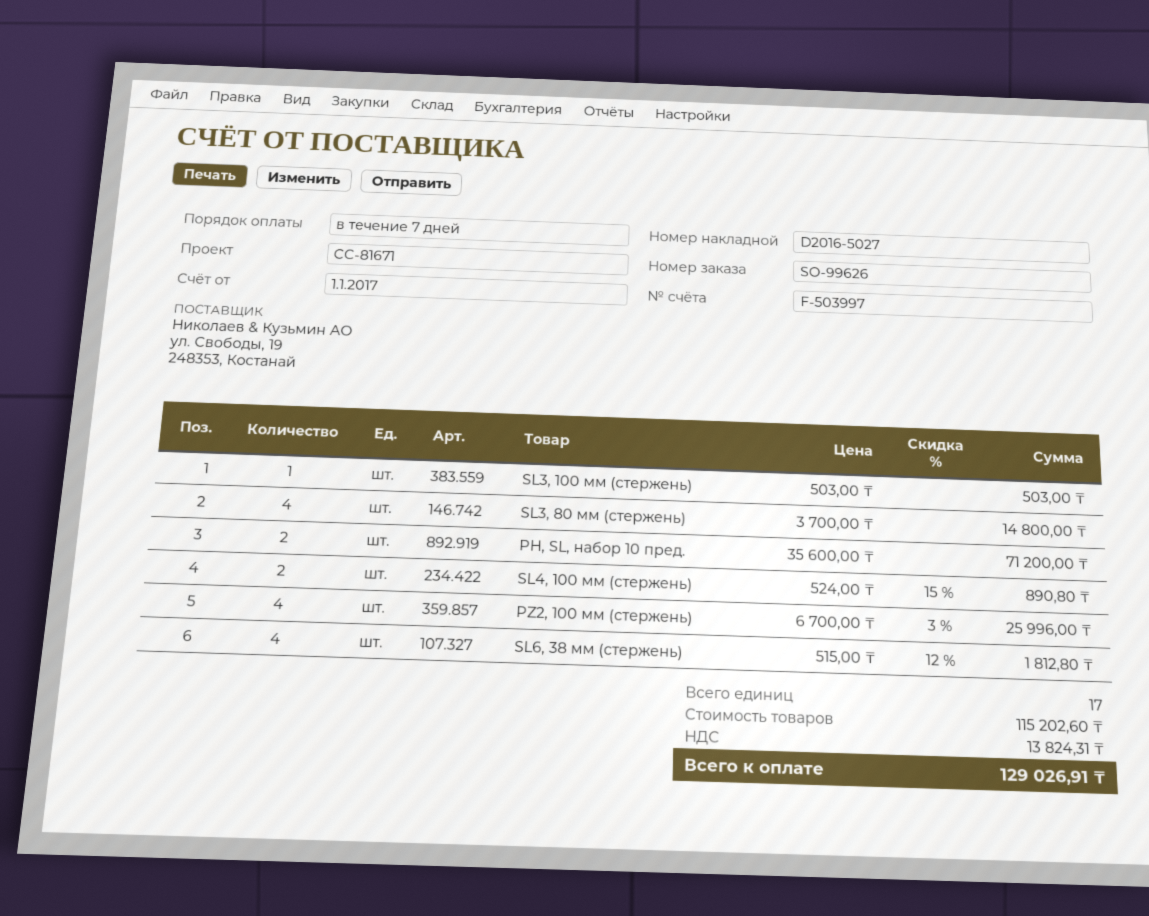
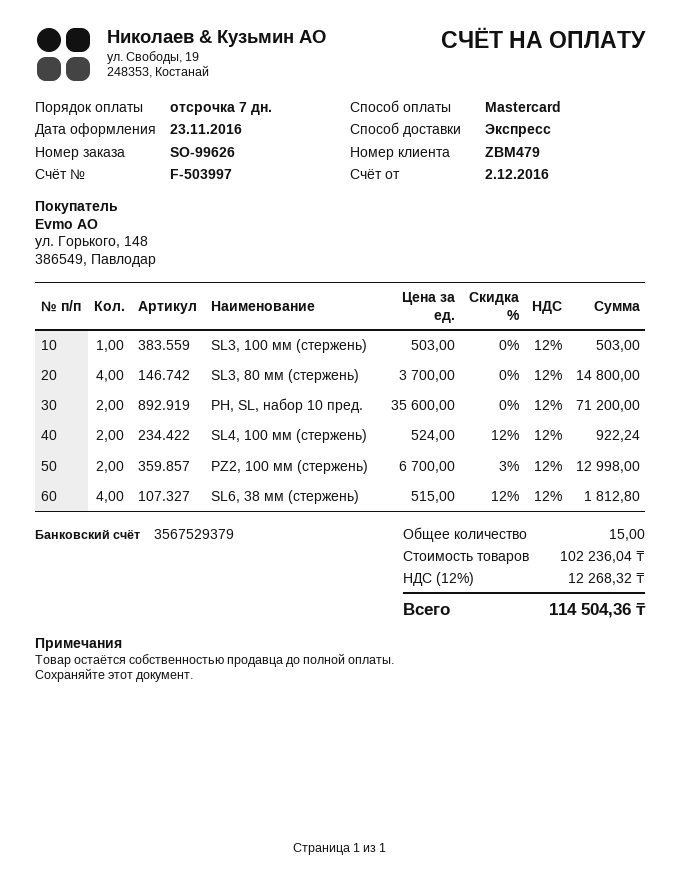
invoice date: 2017-01-01 -> 2016-12-02
SL4, 100 мм (стержень): 2 x 524.00 - 15% = 890.80 -> 2 x 524.00 - 12% = 922.24
PZ2, 100 мм (стержень): 4 x 6700.00 - 3% = 25996.00 -> 2 x 6700.00 - 3% = 12998.00
total quantity: 17 -> 15
subtotal: 115202.60 -> 102236.04
tax: 13824.31 -> 12268.32
total: 129026.91 -> 114504.36

